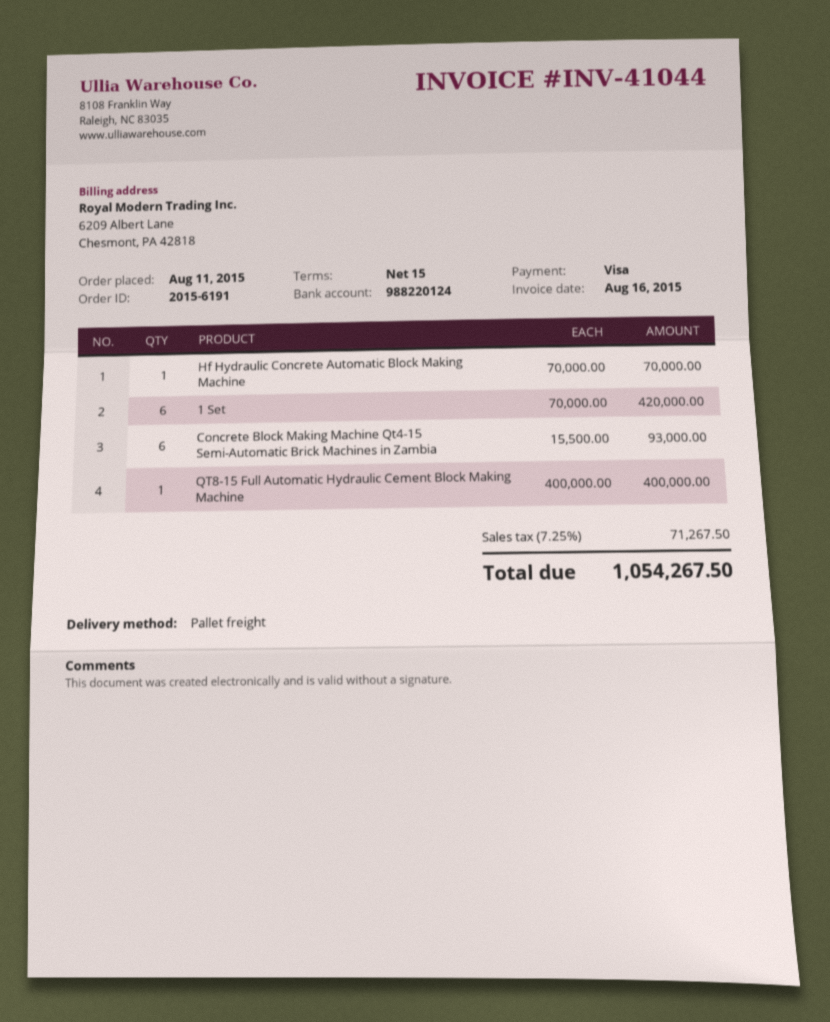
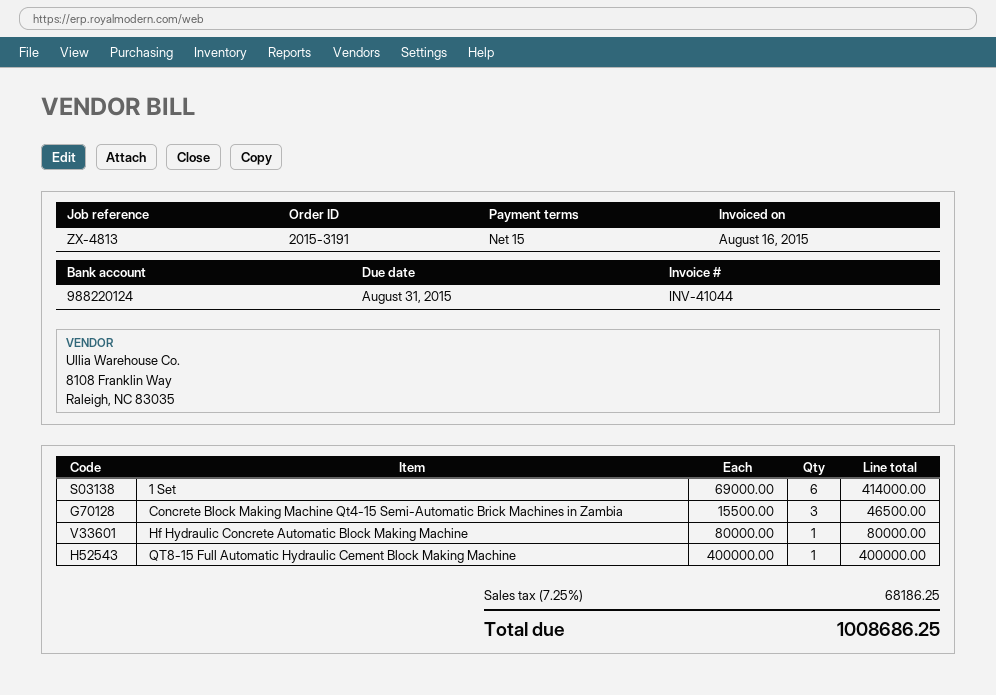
order number: 2015-6191 -> 2015-3191
Hf Hydraulic Concrete Automatic Block Making Machine: 1 x 70000.00 = 70000.00 -> 1 x 80000.00 = 80000.00
1 Set: 6 x 70000.00 = 420000.00 -> 6 x 69000.00 = 414000.00
Concrete Block Making Machine Qt4-15 Semi-Automatic Brick Machines in Zambia: 6 x 15500.00 = 93000.00 -> 3 x 15500.00 = 46500.00
tax: 7.25% = 71267.50 -> 7.25% = 68186.25
total: 1054267.50 -> 1008686.25

